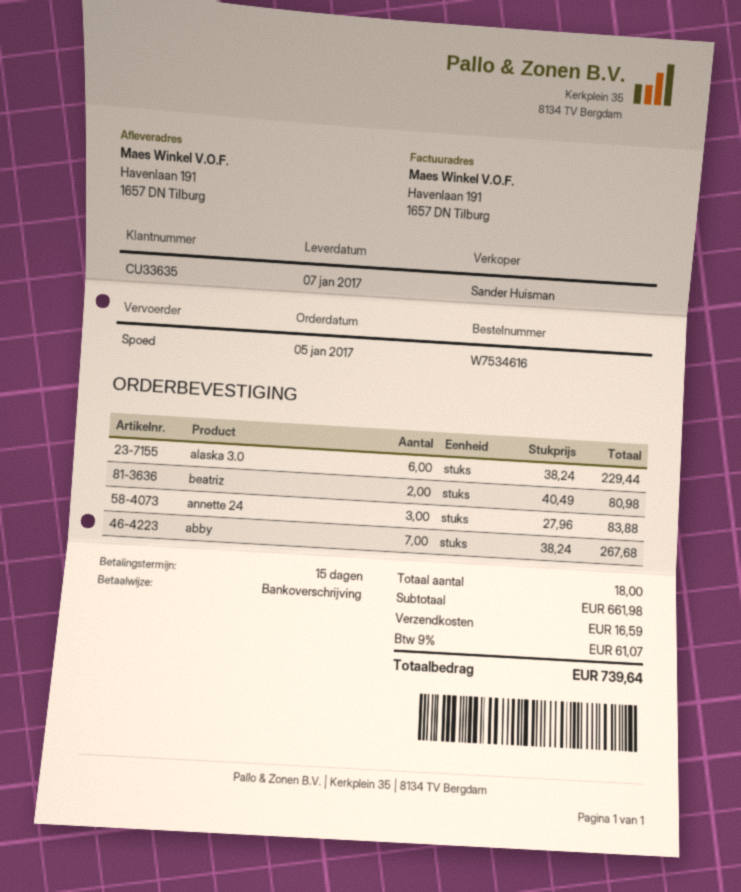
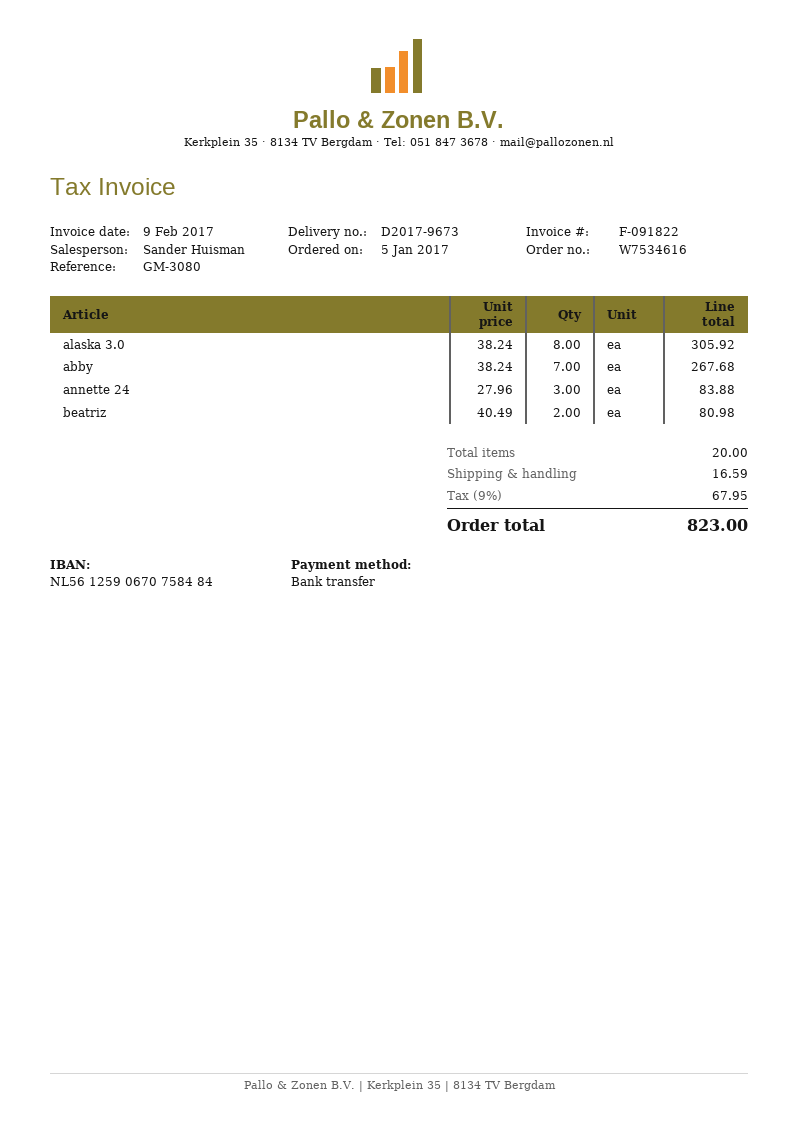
alaska 3.0: 6 x 38.24 = 229.44 -> 8 x 38.24 = 305.92
total quantity: 18 -> 20
tax: 9% = 61.07 -> 9% = 67.95
total: 739.64 -> 823.00

